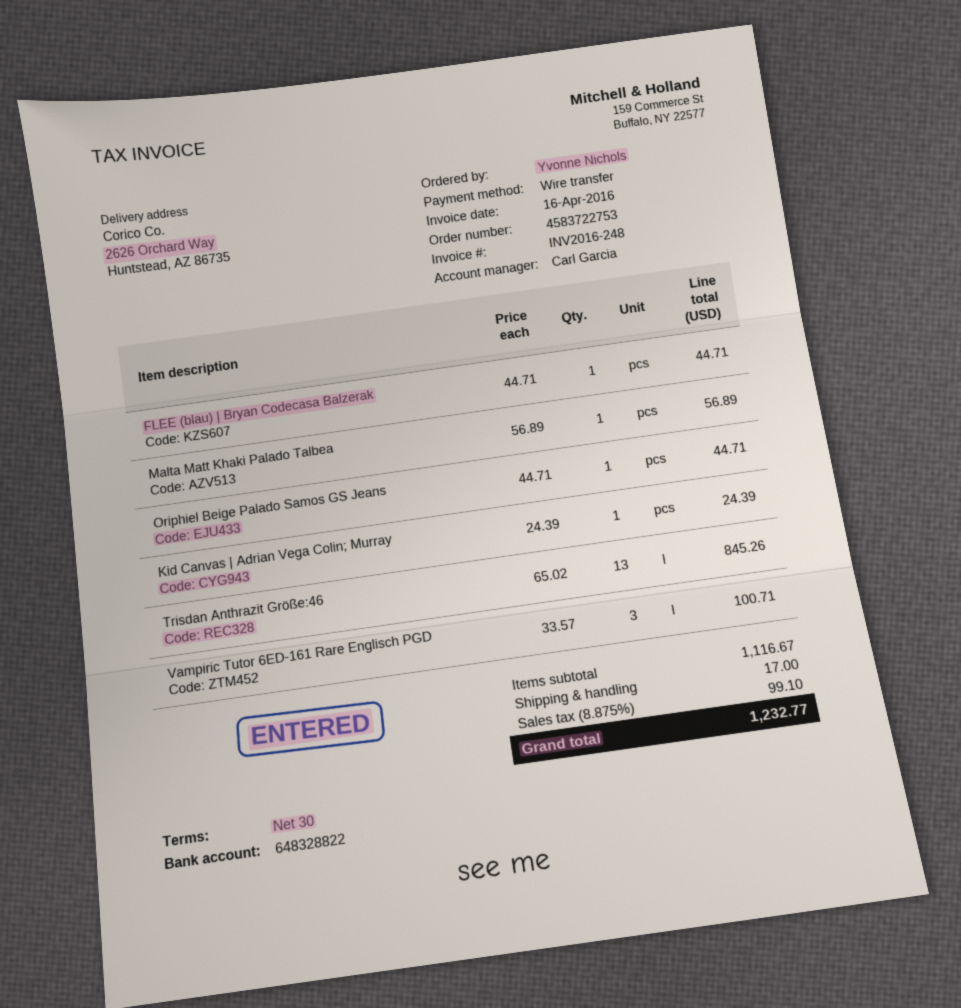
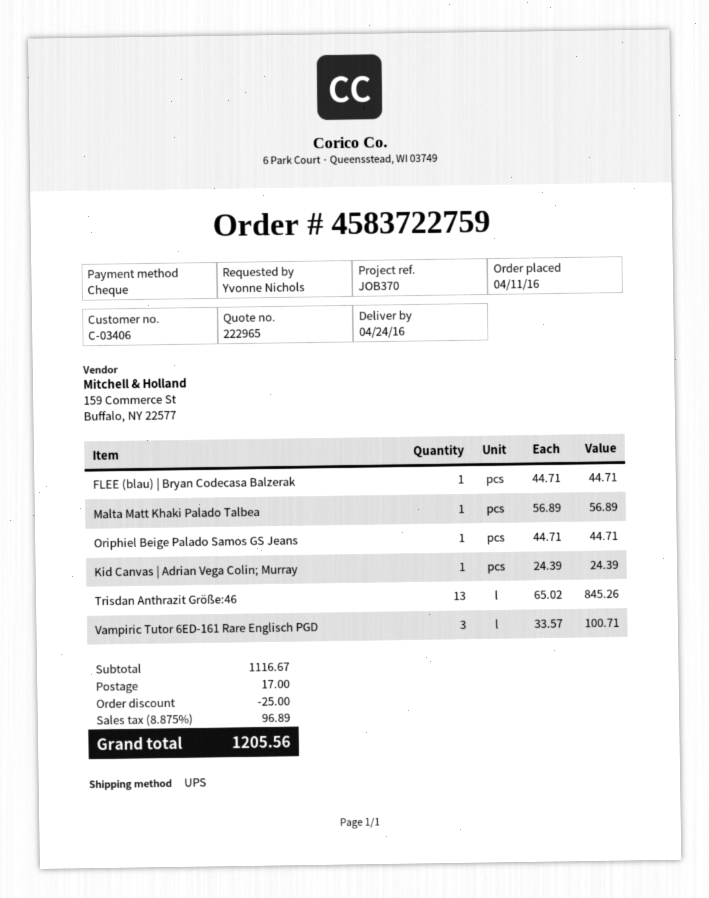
order number: 4583722753 -> 4583722759
payment method: bank transfer -> cheque
discount: none -> 25.00
tax: 8.875% = 99.10 -> 8.875% = 96.89
total: 1232.77 -> 1205.56

